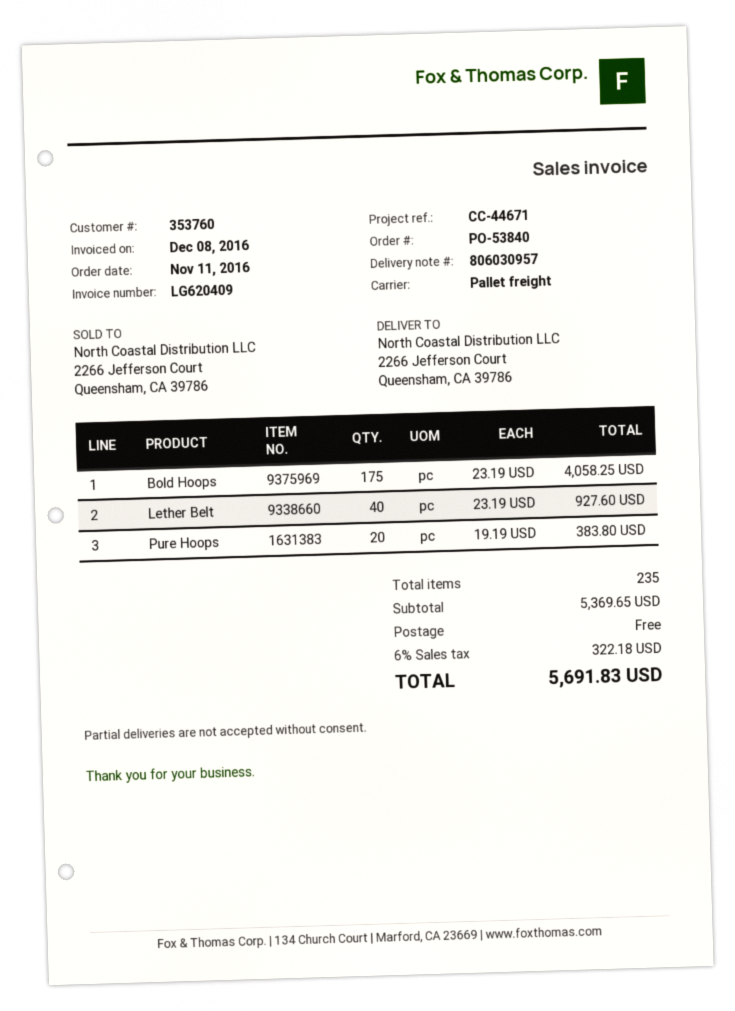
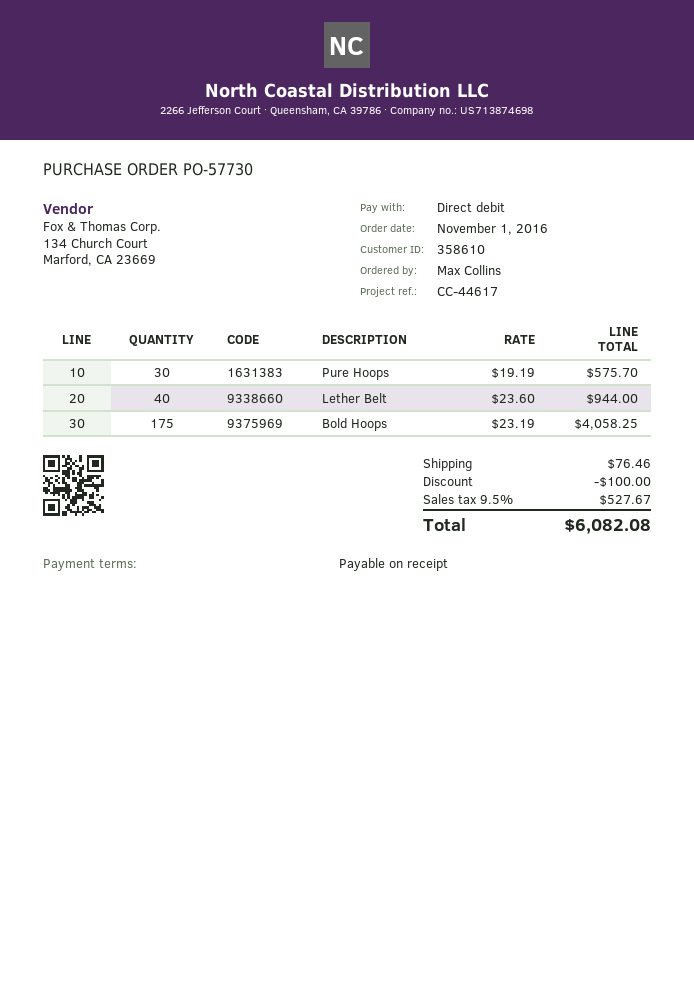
order number: PO-53840 -> PO-57730
order date: 2016-11-11 -> 2016-11-01
customer number: 353760 -> 358610
reference: CC-44671 -> CC-44617
Lether Belt: 40 x 23.19 = 927.60 -> 40 x 23.60 = 944.00
Pure Hoops: 20 x 19.19 = 383.80 -> 30 x 19.19 = 575.70
discount: none -> 100.00
shipping: 0.00 -> 76.46
tax: 6% = 322.18 -> 9.5% = 527.67
total: 5691.83 -> 6082.08

